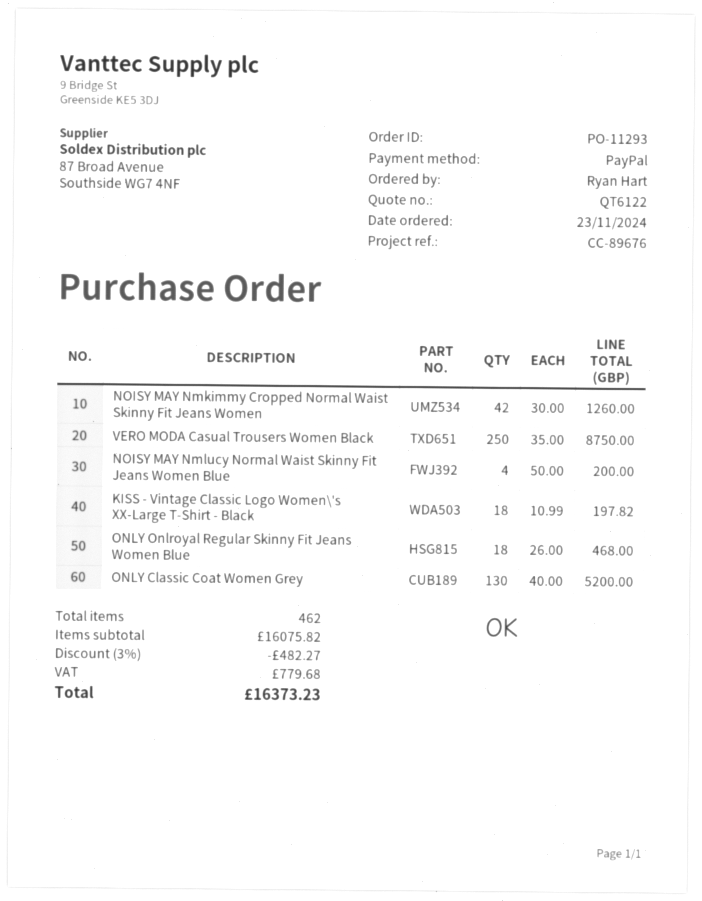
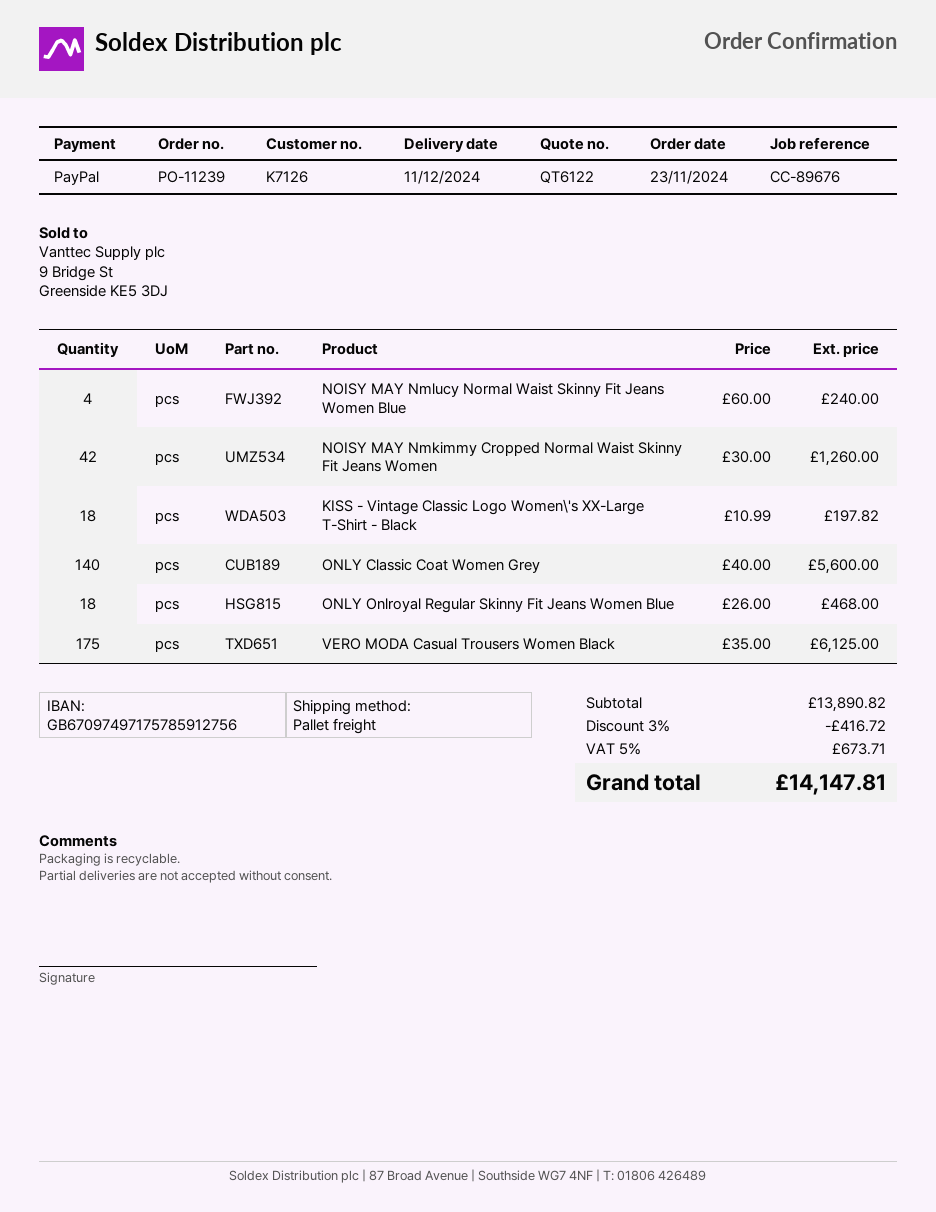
order number: PO-11293 -> PO-11239
VERO MODA Casual Trousers Women Black: 250 x 35.00 = 8750.00 -> 175 x 35.00 = 6125.00
NOISY MAY Nmlucy Normal Waist Skinny Fit Jeans Women Blue: 4 x 50.00 = 200.00 -> 4 x 60.00 = 240.00
ONLY Classic Coat Women Grey: 130 x 40.00 = 5200.00 -> 140 x 40.00 = 5600.00
subtotal: 16075.82 -> 13890.82
discount: 3% = 482.27 -> 3% = 416.72
tax: 779.68 -> 673.71
total: 16373.23 -> 14147.81

